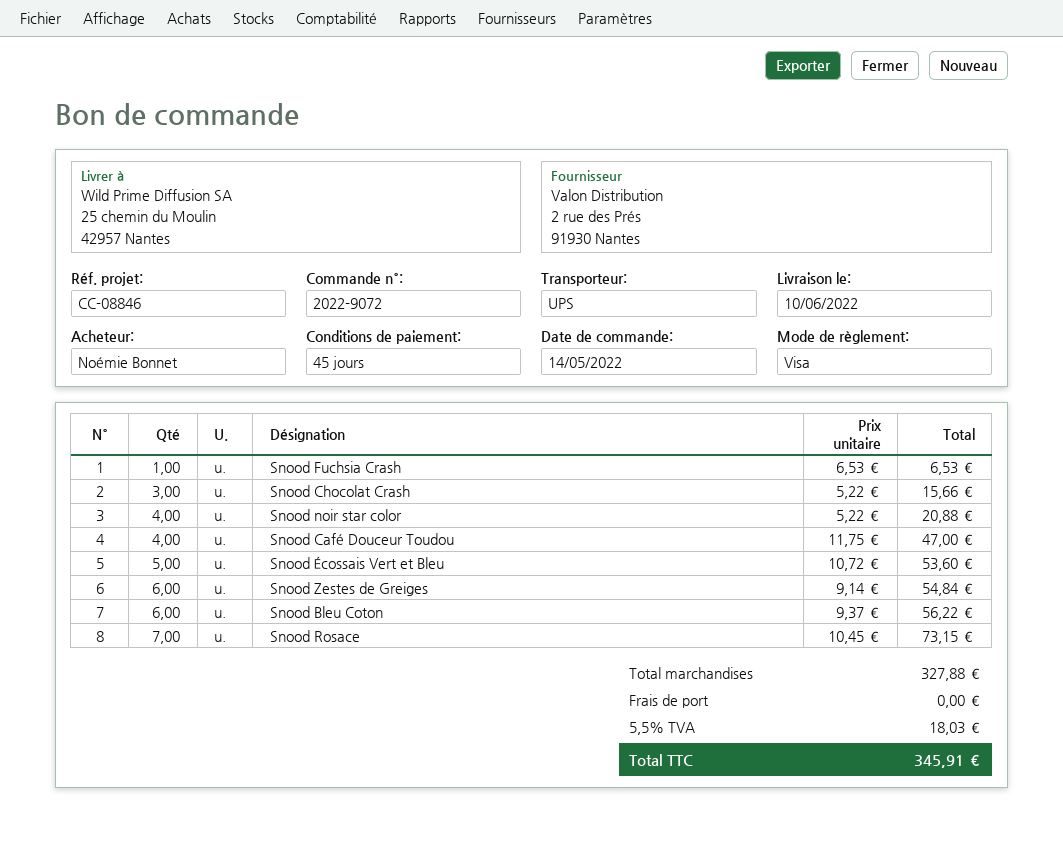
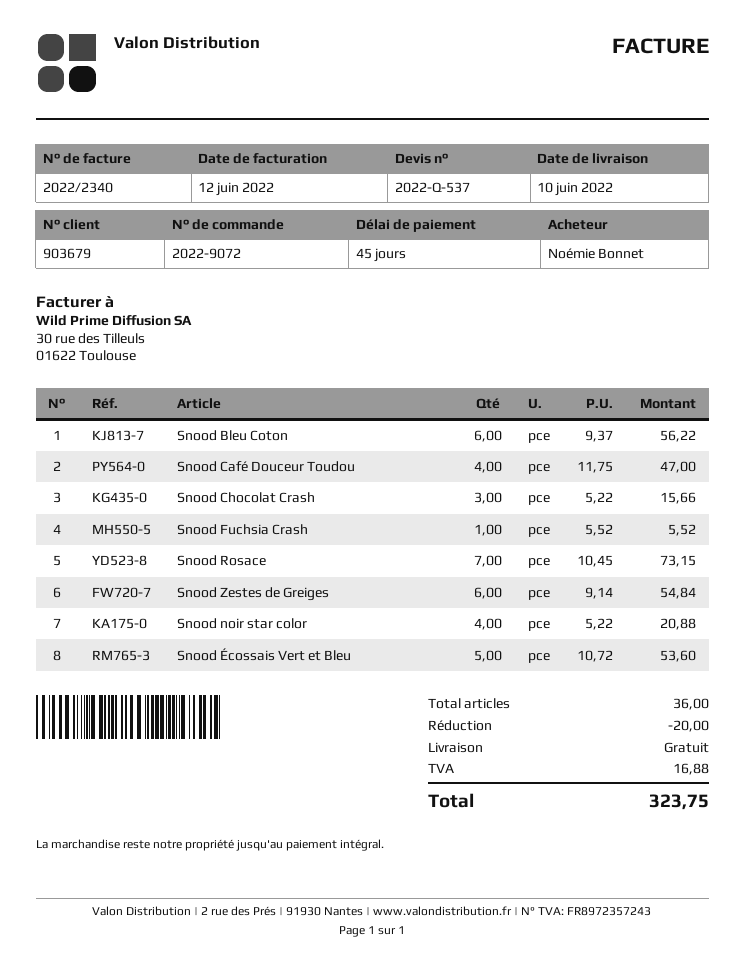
Snood Fuchsia Crash: 1 x 6.53 = 6.53 -> 1 x 5.52 = 5.52
discount: none -> 20.00
tax: 18.03 -> 16.88
total: 345.91 -> 323.75

